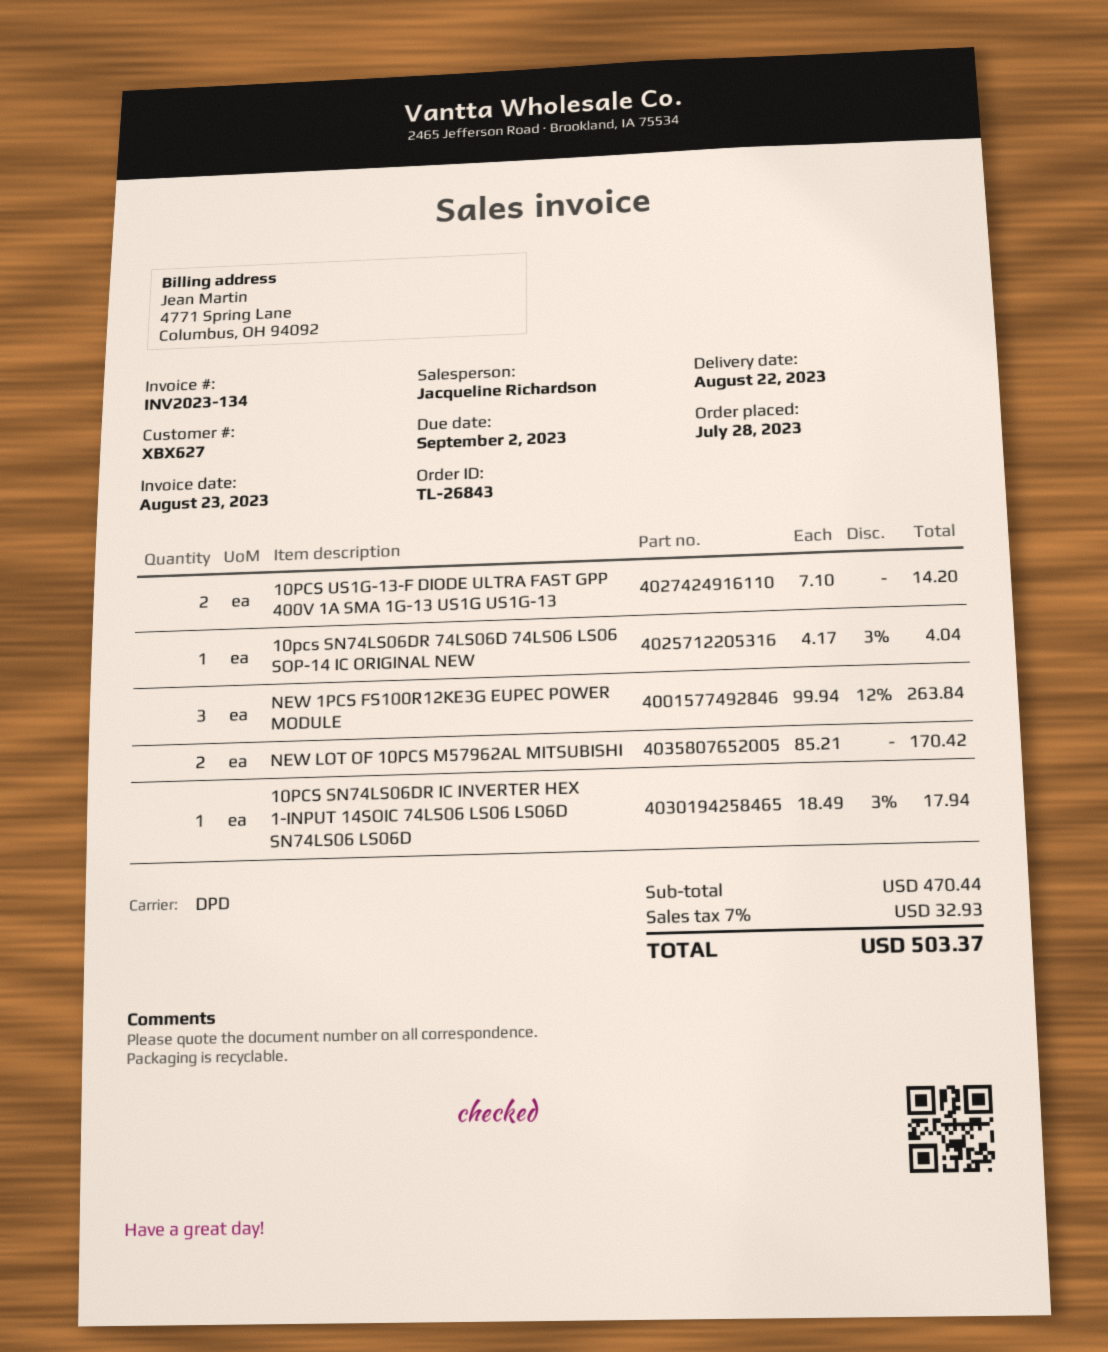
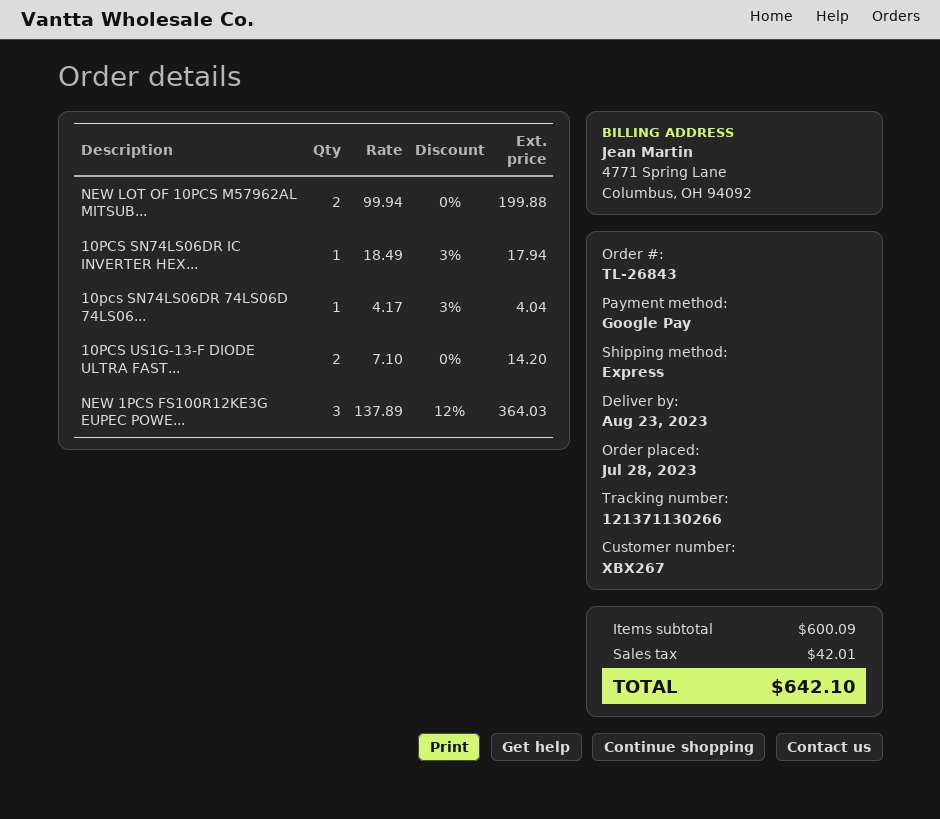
delivery date: 2023-08-22 -> 2023-08-23
customer number: XBX627 -> XBX267
shipping method: DPD -> express
NEW 1PCS FS100R12KE3G EUPEC POWER MODULE: 3 x 99.94 - 12% = 263.84 -> 3 x 137.89 - 12% = 364.03
NEW LOT OF 10PCS M57962AL MITSUBISHI: 2 x 85.21 = 170.42 -> 2 x 99.94 = 199.88
subtotal: 470.44 -> 600.09
tax: 32.93 -> 42.01
total: 503.37 -> 642.10

